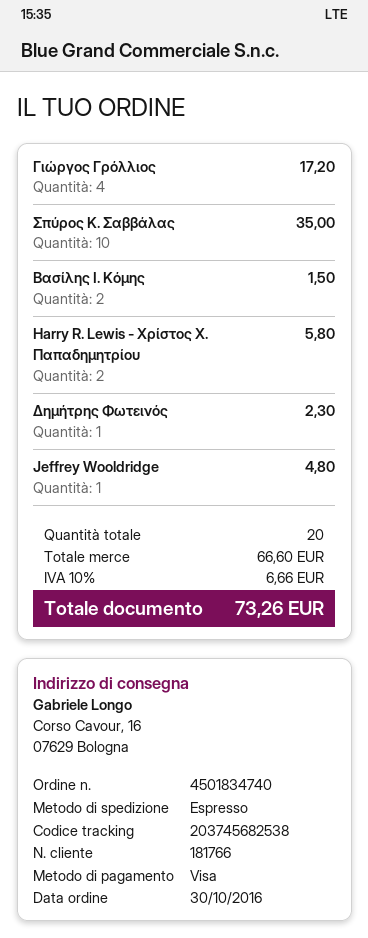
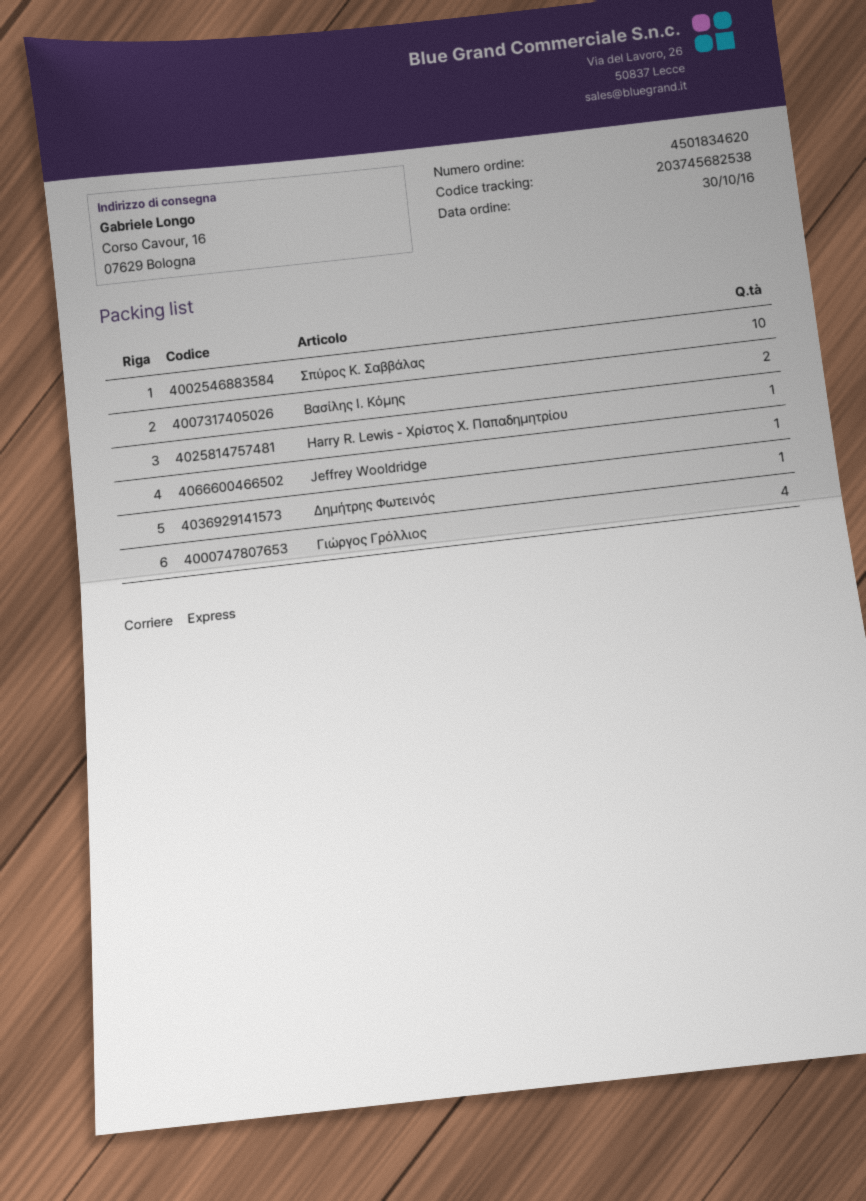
order number: 4501834740 -> 4501834620
Harry R. Lewis - Χρίστος Χ. Παπαδημητρίου: 2 -> 1

